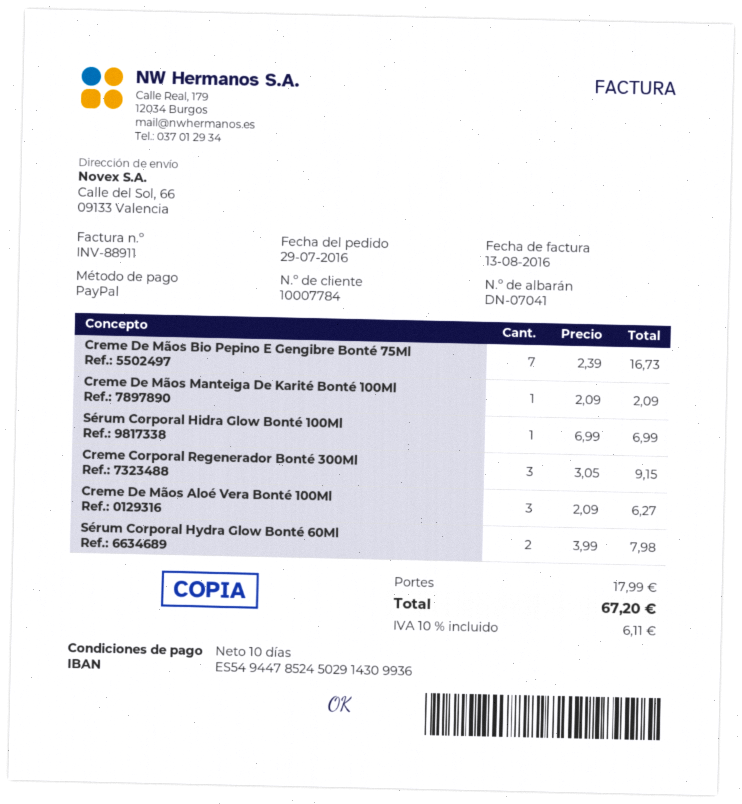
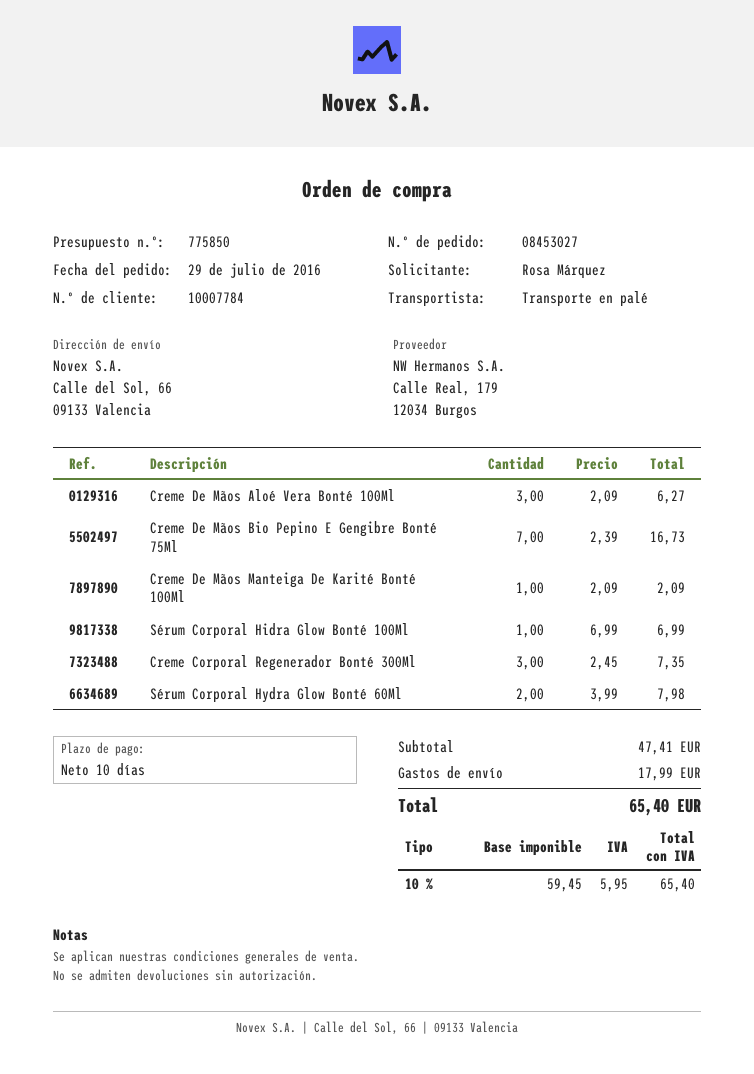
Creme Corporal Regenerador Bonté 300Ml: 3 x 3.05 = 9.15 -> 3 x 2.45 = 7.35
tax: 10% = 6.11 -> 10% = 5.95
total: 67.20 -> 65.40

